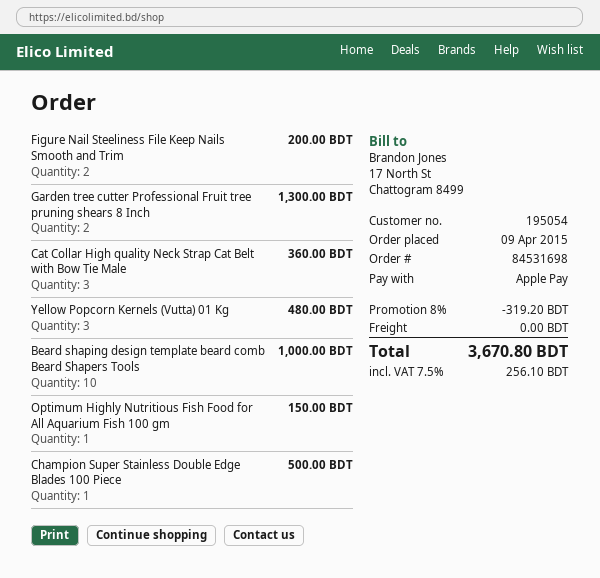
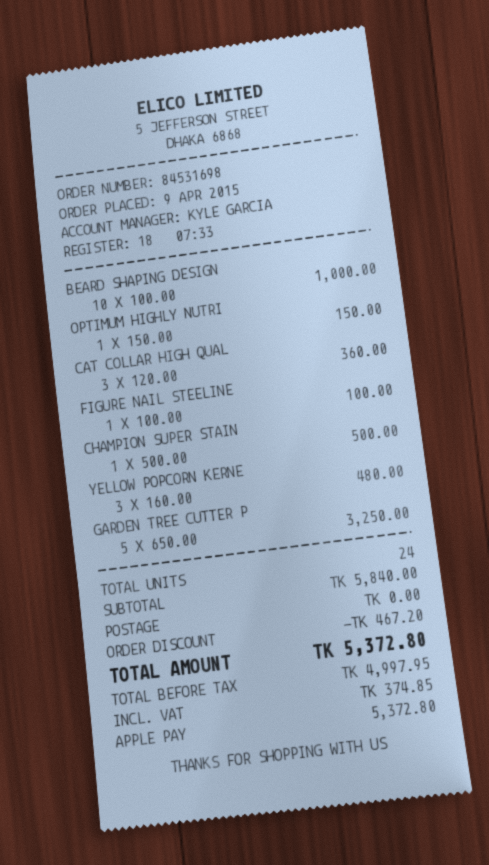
Figure Nail Steeliness File Keep Nails Smooth and Trim: 2 for 200.00 -> 1 for 100.00
Garden tree cutter Professional Fruit tree pruning shears 8 Inch: 2 for 1300.00 -> 5 for 3250.00
discount: 319.20 -> 467.20
tax: 256.10 -> 374.85
total: 3670.80 -> 5372.80

